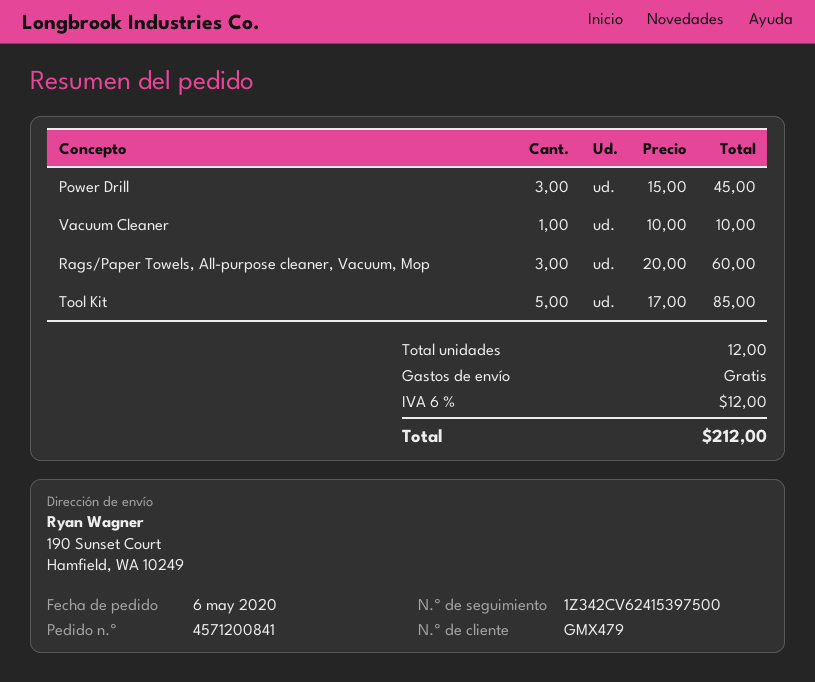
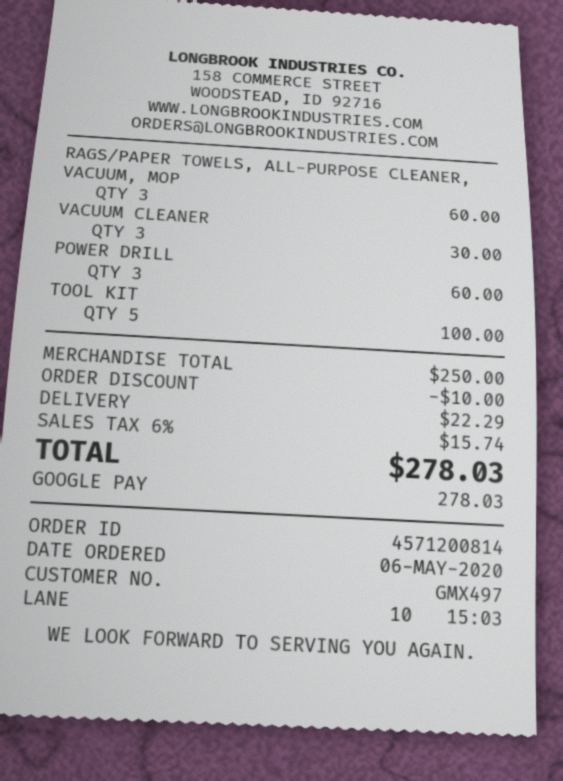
order number: 4571200841 -> 4571200814
customer number: GMX479 -> GMX497
Power Drill: 3 for 45.00 -> 3 for 60.00
Vacuum Cleaner: 1 for 10.00 -> 3 for 30.00
Tool Kit: 5 for 85.00 -> 5 for 100.00
discount: none -> 10.00
shipping: 0.00 -> 22.29
tax: 6% = 12.00 -> 6% = 15.74
total: 212.00 -> 278.03

